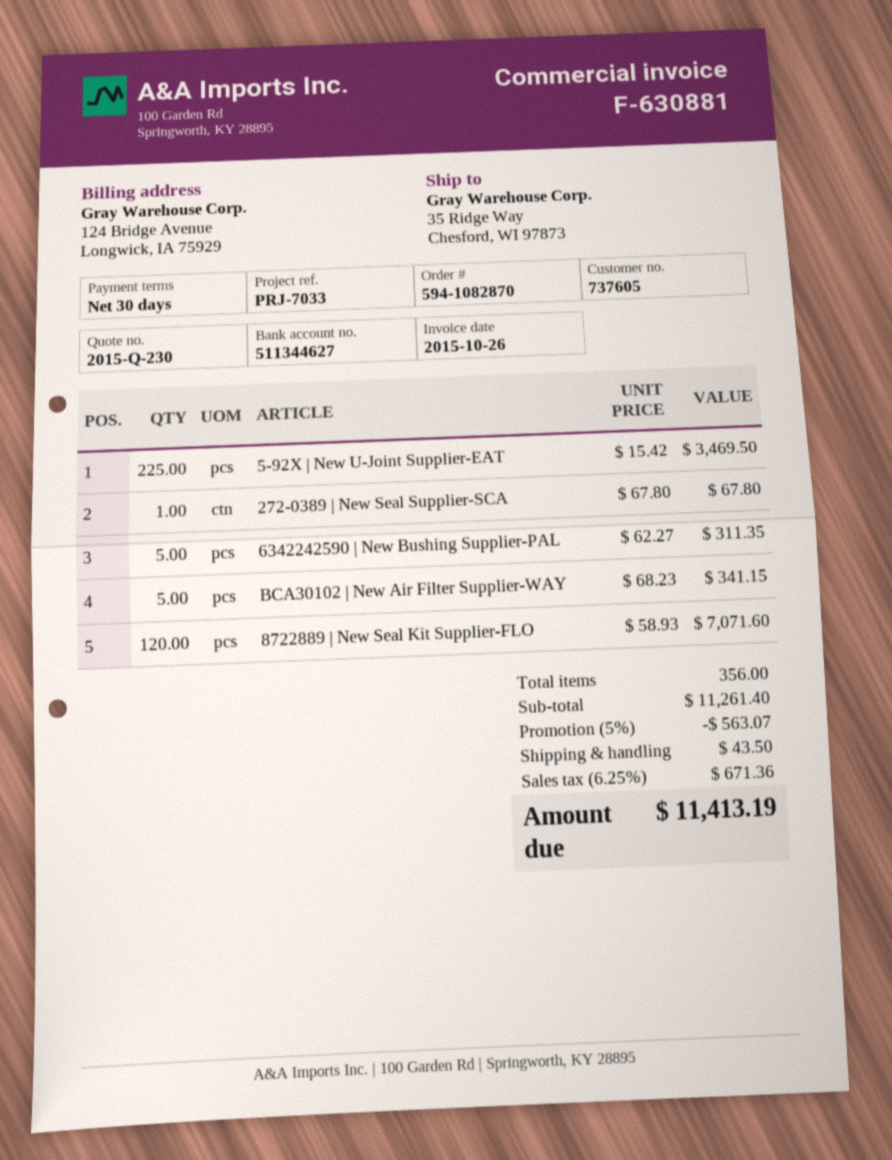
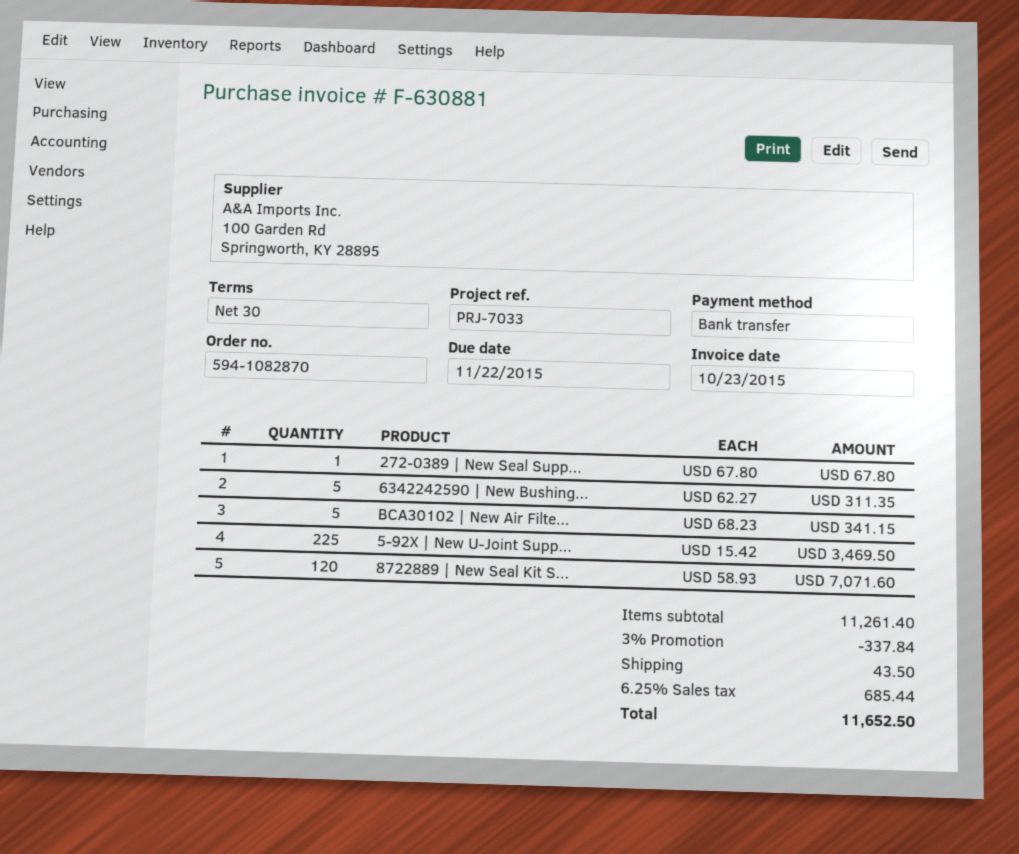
invoice date: 2015-10-26 -> 2015-10-23
discount: 5% = 563.07 -> 3% = 337.84
tax: 6.25% = 671.36 -> 6.25% = 685.44
total: 11413.19 -> 11652.50

